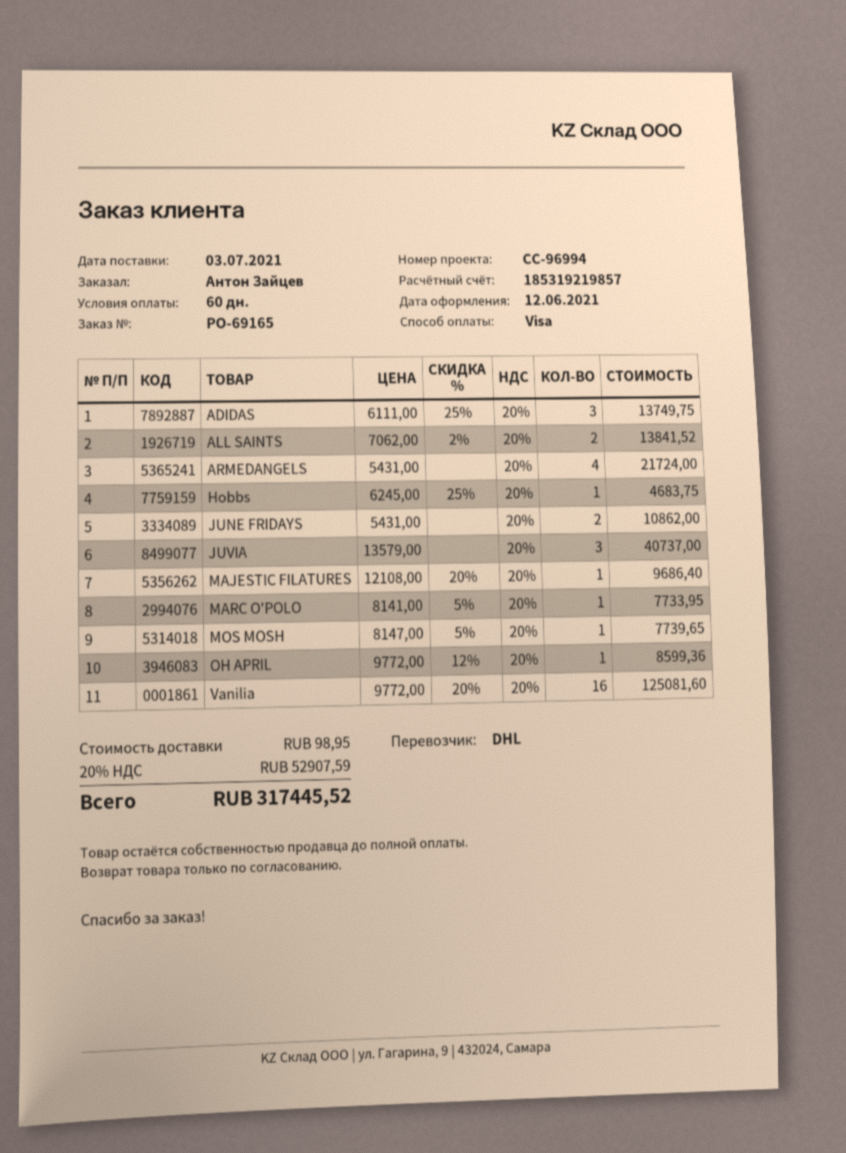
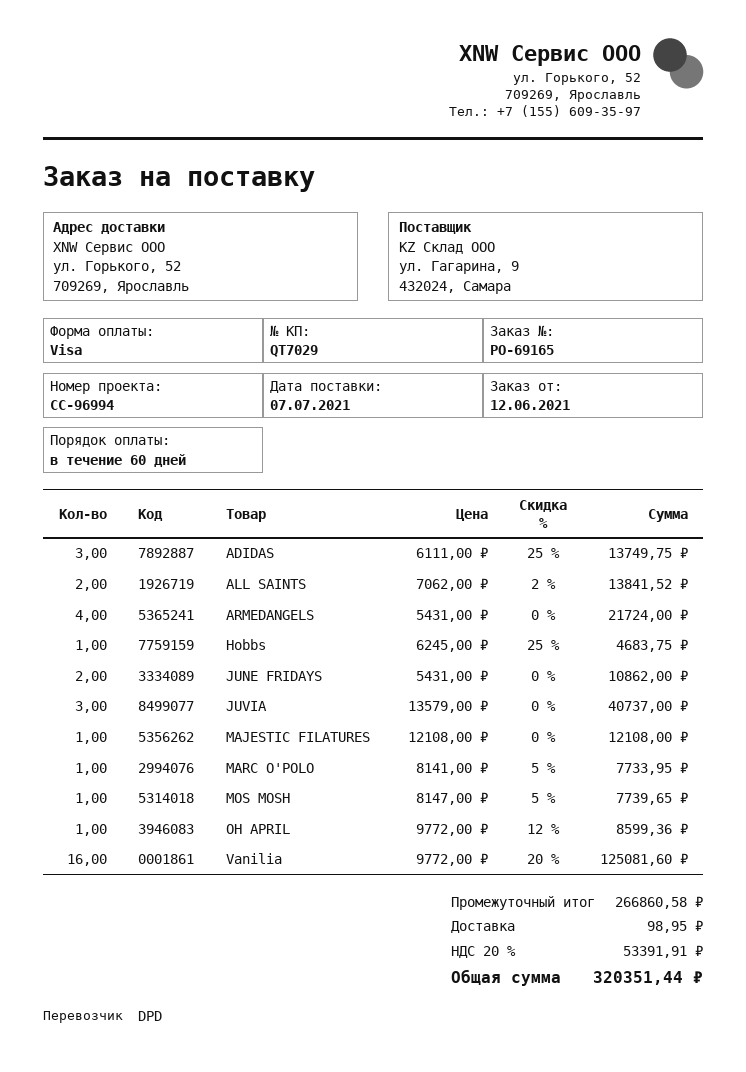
delivery date: 2021-07-03 -> 2021-07-07
shipping method: DHL -> DPD
MAJESTIC FILATURES: 1 x 12108.00 - 20% = 9686.40 -> 1 x 12108.00 = 12108.00
tax: 20% = 52907.59 -> 20% = 53391.91
total: 317445.52 -> 320351.44

